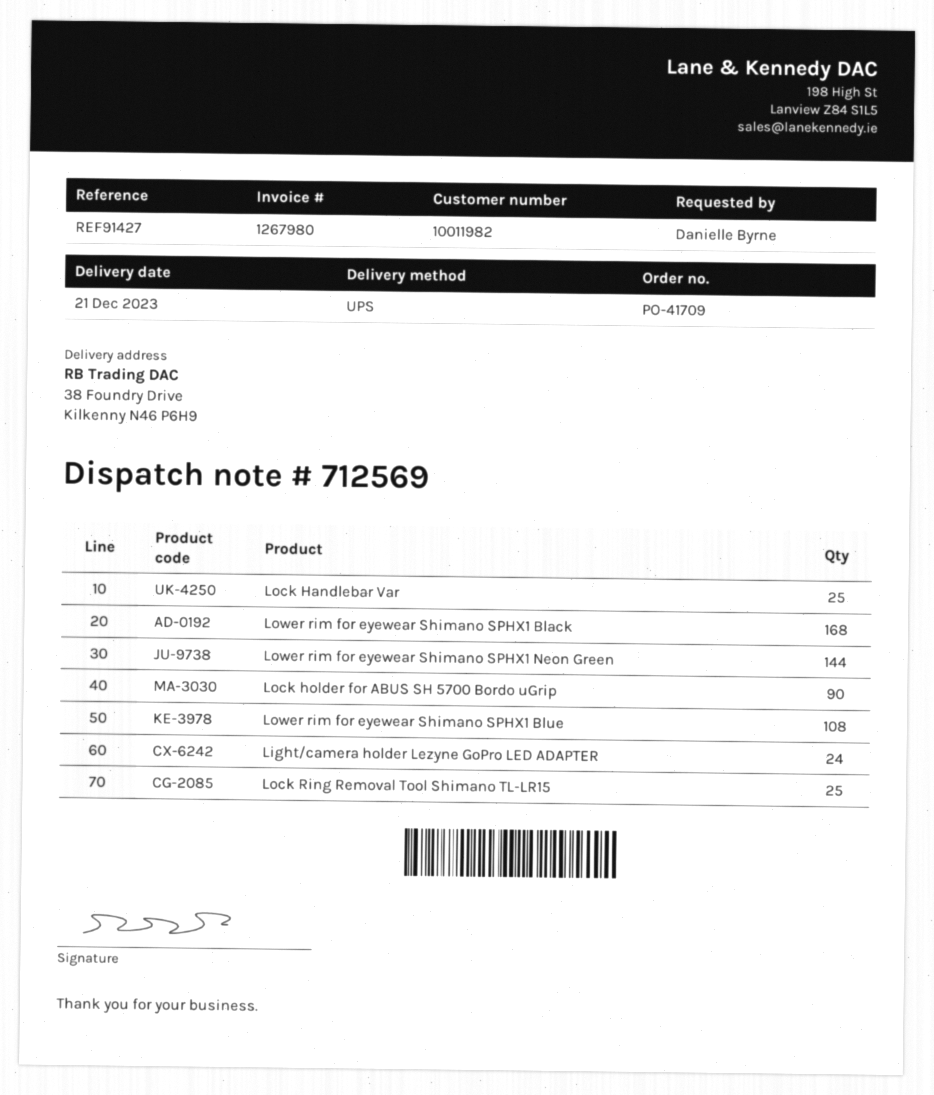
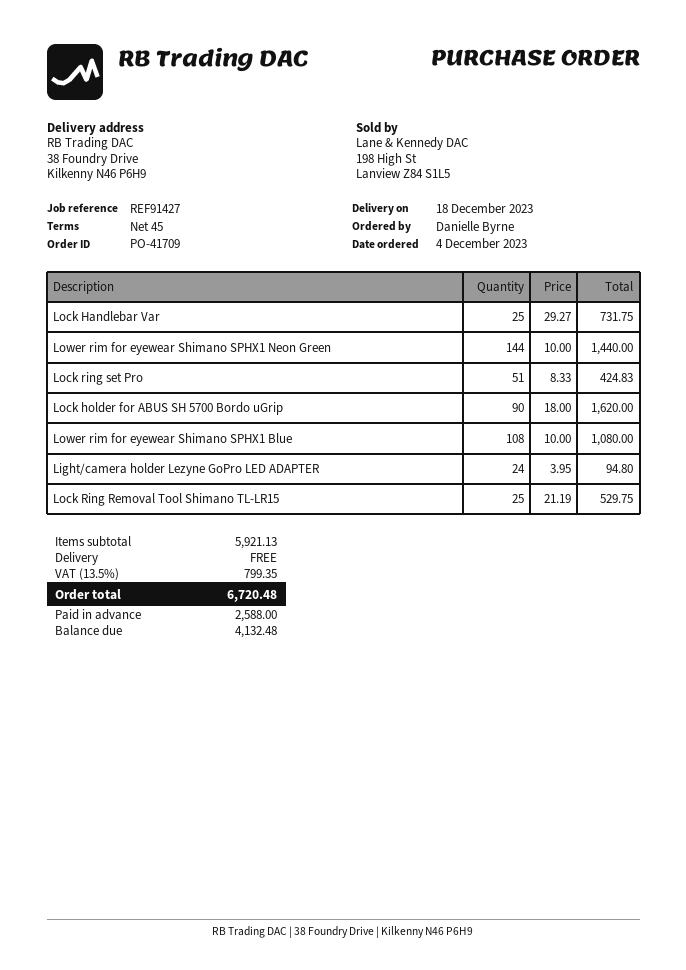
delivery date: 2023-12-21 -> 2023-12-18
Lower rim for eyewear Shimano SPHX1 Black: 168 -> none
Lock ring set Pro: none -> 51

